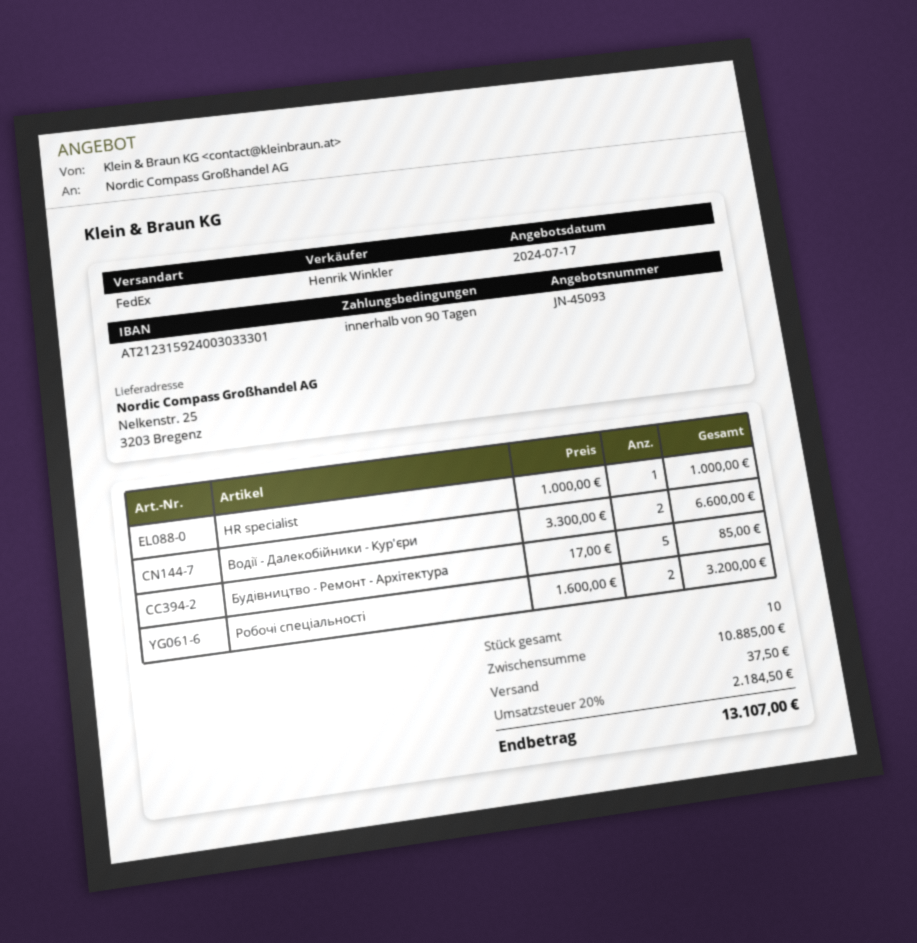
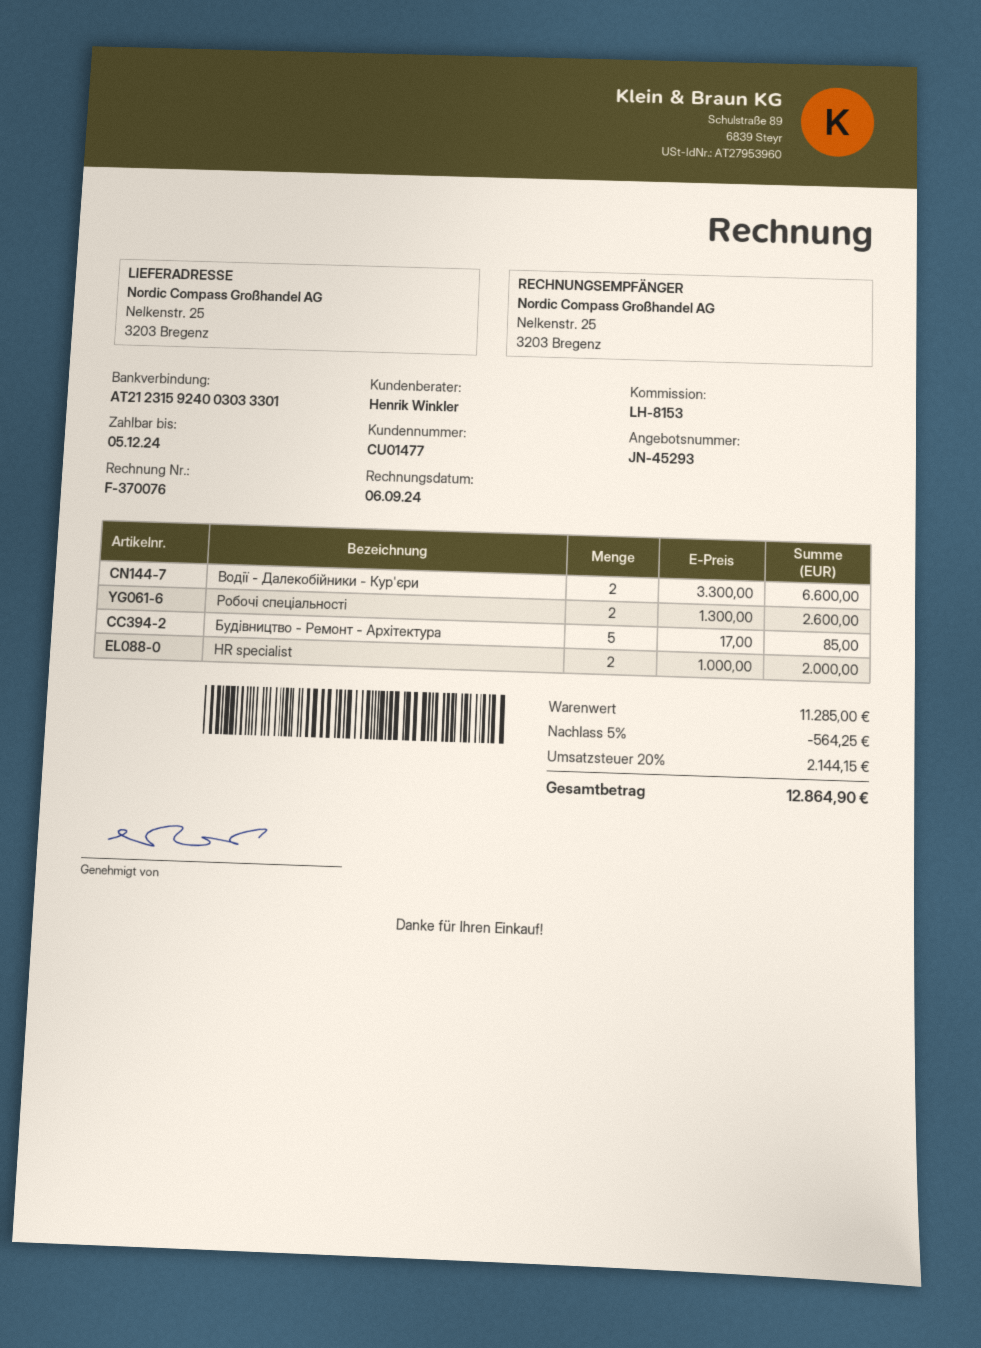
quote number: JN-45093 -> JN-45293
HR specialist: 1 x 1000.00 = 1000.00 -> 2 x 1000.00 = 2000.00
Робочі спеціальності: 2 x 1600.00 = 3200.00 -> 2 x 1300.00 = 2600.00
subtotal: 10885.00 -> 11285.00
discount: none -> 5% = 564.25
shipping: 37.50 -> none
tax: 20% = 2184.50 -> 20% = 2144.15
total: 13107.00 -> 12864.90

